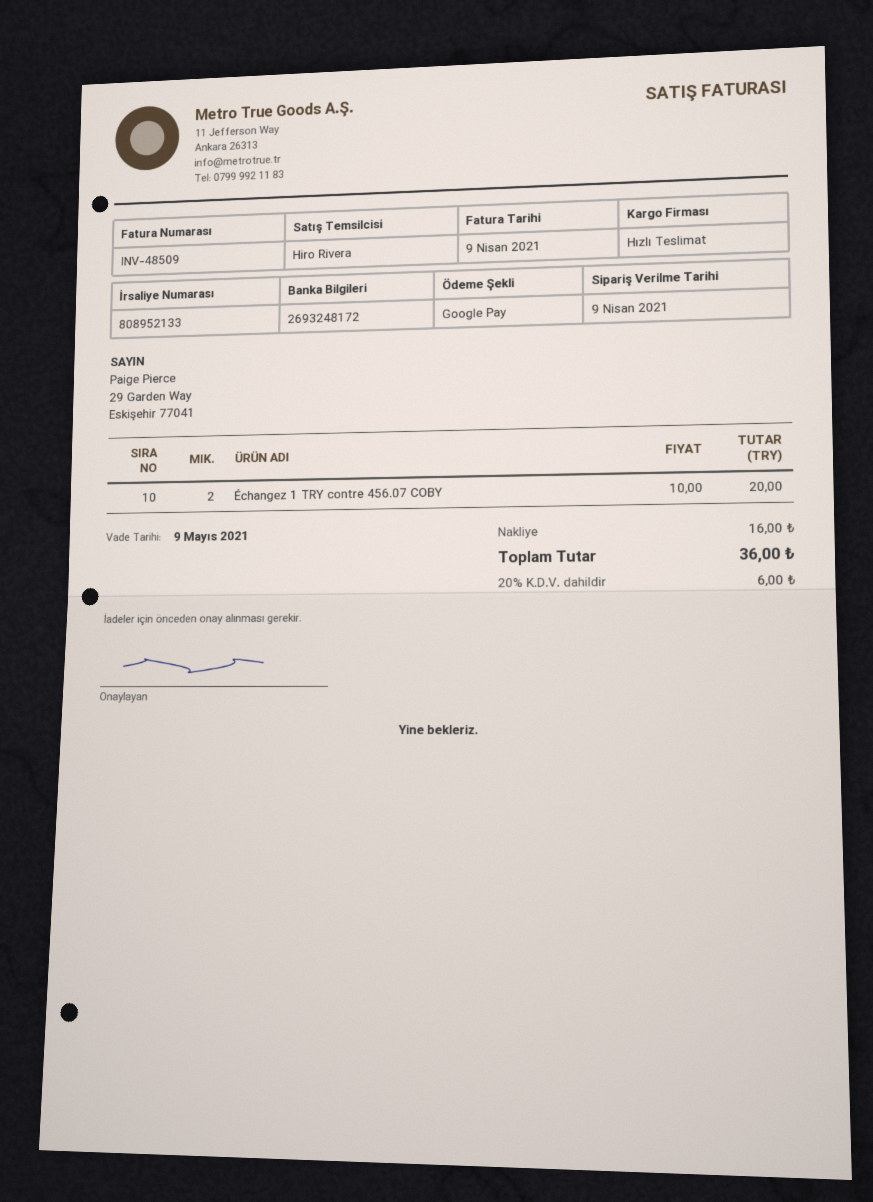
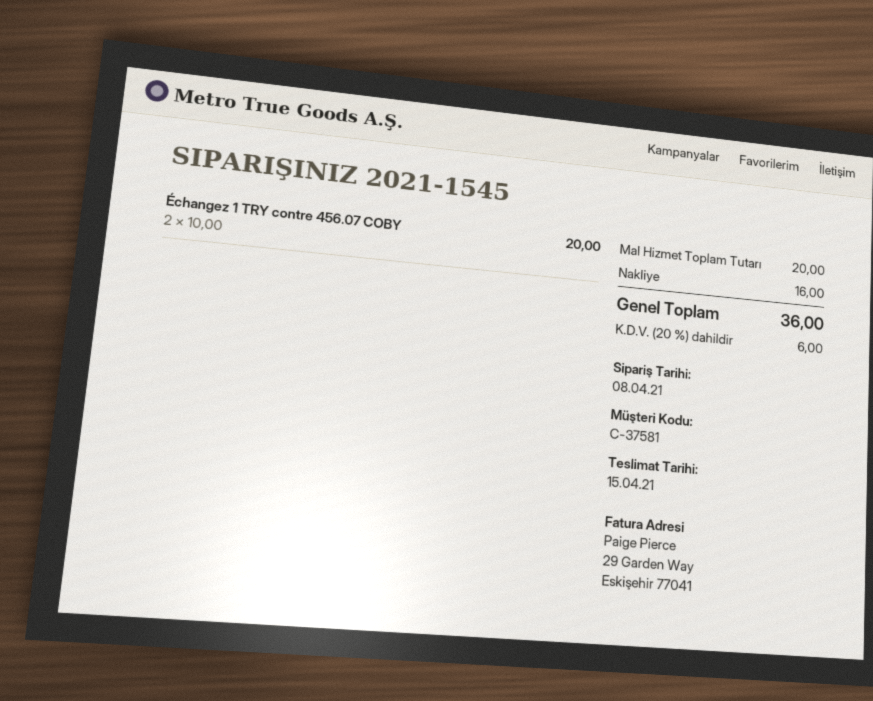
order date: 2021-04-09 -> 2021-04-08

